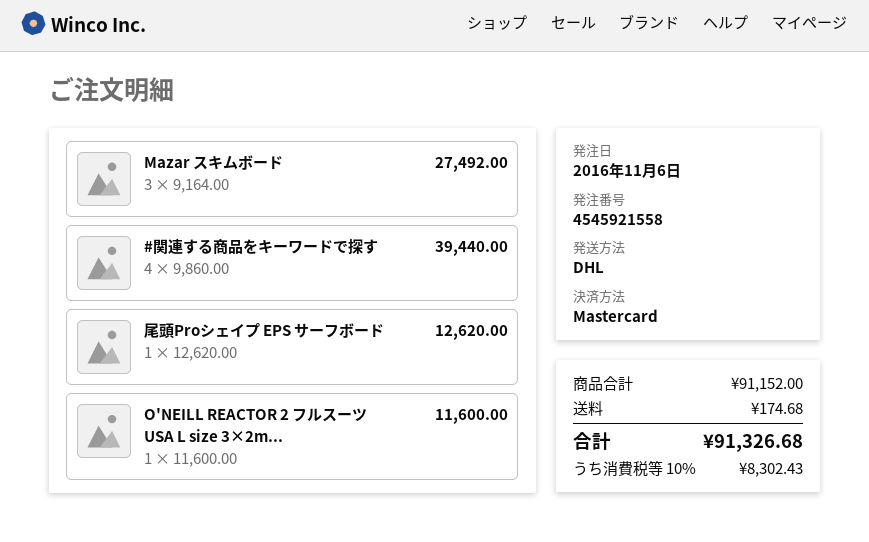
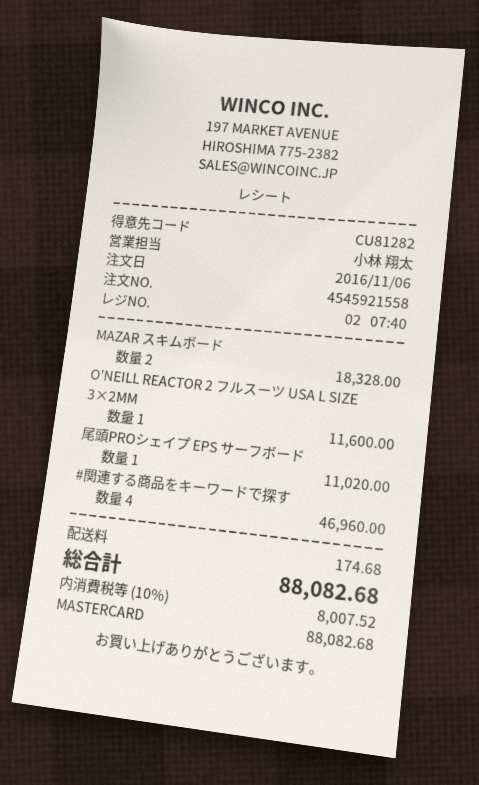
Mazar スキムボード: 3 for 27492.00 -> 2 for 18328.00
#関連する商品をキーワードで探す: 4 for 39440.00 -> 4 for 46960.00
尾頭Proシェイプ EPS サーフボード: 1 for 12620.00 -> 1 for 11020.00
tax: 10% = 8302.43 -> 10% = 8007.52
total: 91326.68 -> 88082.68

